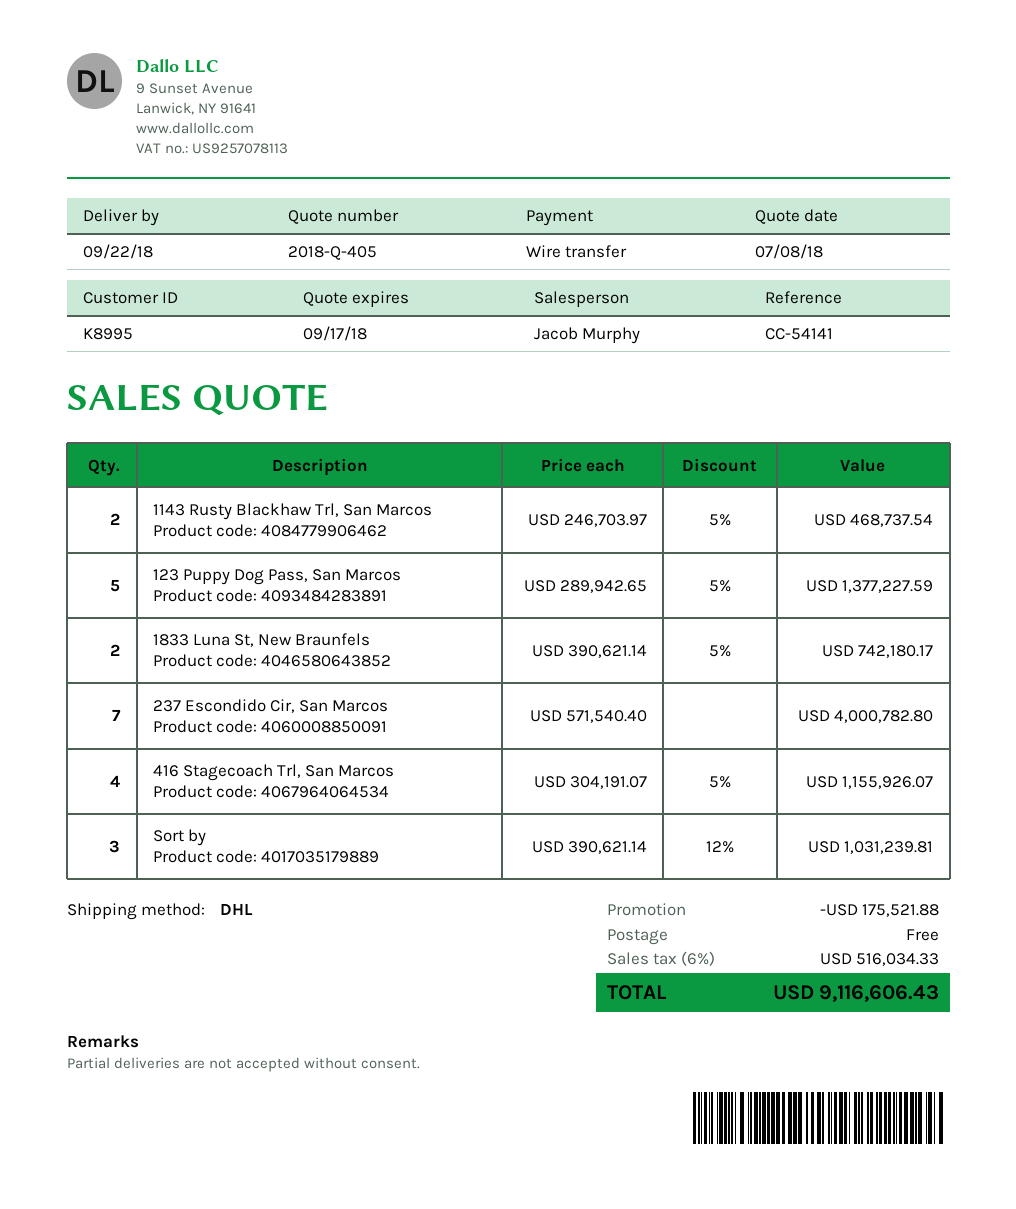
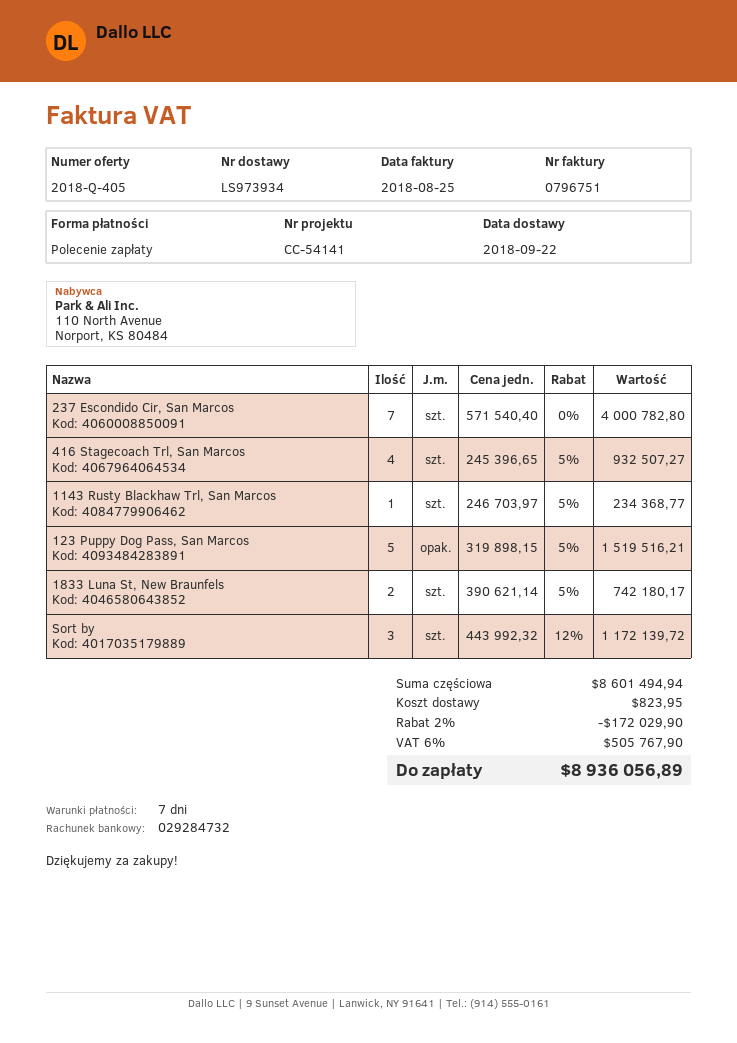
payment method: bank transfer -> direct debit
1143 Rusty Blackhaw Trl, San Marcos: 2 x 246703.97 - 5% = 468737.54 -> 1 x 246703.97 - 5% = 234368.77
123 Puppy Dog Pass, San Marcos: 5 x 289942.65 - 5% = 1377227.59 -> 5 x 319898.15 - 5% = 1519516.21
416 Stagecoach Trl, San Marcos: 4 x 304191.07 - 5% = 1155926.07 -> 4 x 245396.65 - 5% = 932507.27
Sort by: 3 x 390621.14 - 12% = 1031239.81 -> 3 x 443992.32 - 12% = 1172139.72
discount: 175521.88 -> 172029.90
shipping: 0.00 -> 823.95
tax: 6% = 516034.33 -> 6% = 505767.90
total: 9116606.43 -> 8936056.89

